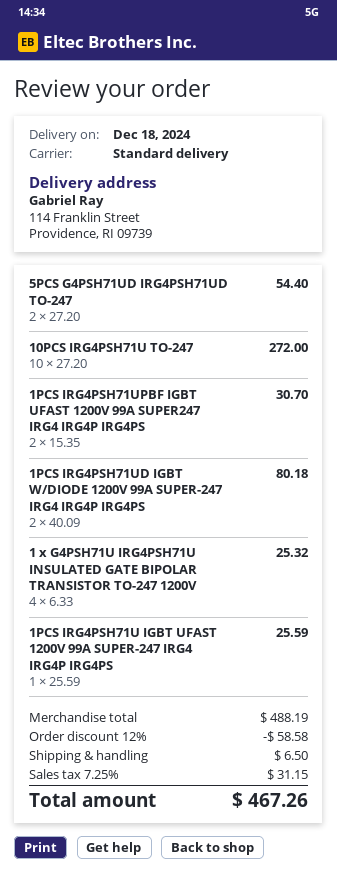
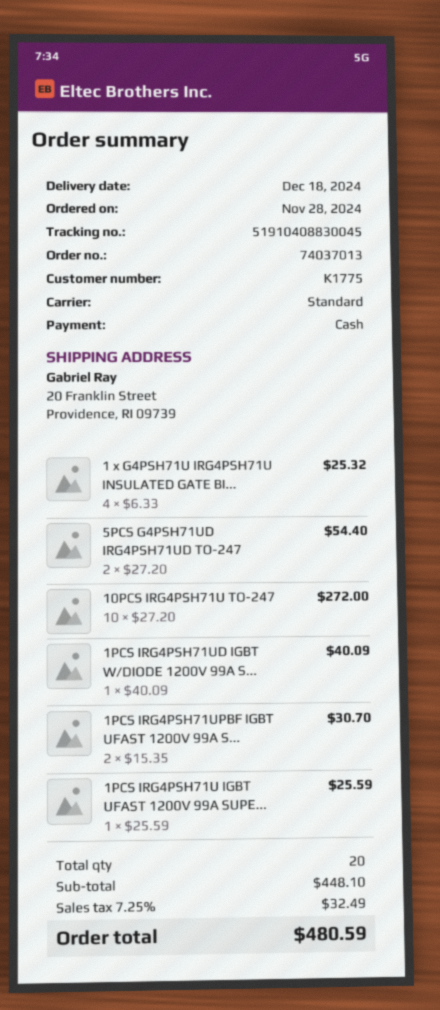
ship to: 114 Franklin Street, Providence, RI 09739 -> 20 Franklin Street, Providence, RI 09739
1PCS IRG4PSH71UD IGBT W/DIODE 1200V 99A SUPER-247 IRG4 IRG4P IRG4PS: 2 x 40.09 = 80.18 -> 1 x 40.09 = 40.09
subtotal: 488.19 -> 448.10
discount: 12% = 58.58 -> none
shipping: 6.50 -> none
tax: 7.25% = 31.15 -> 7.25% = 32.49
total: 467.26 -> 480.59

